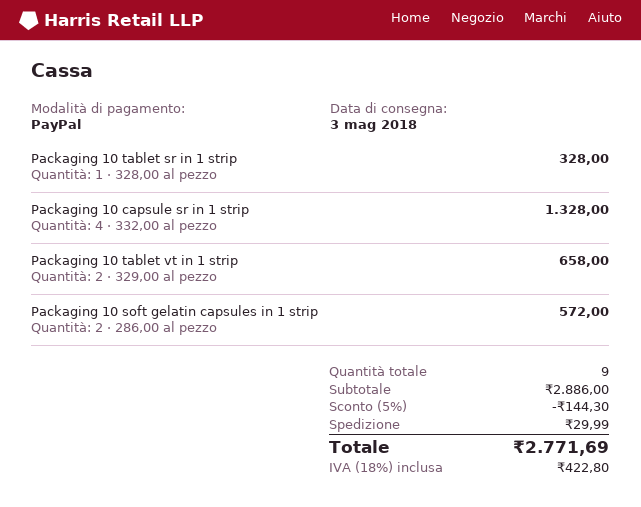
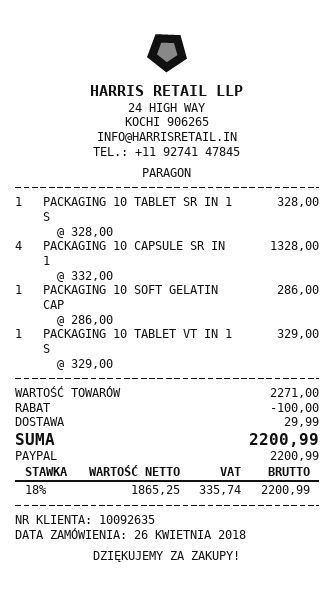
Packaging 10 tablet vt in 1 strip: 2 x 329.00 = 658.00 -> 1 x 329.00 = 329.00
Packaging 10 soft gelatin capsules in 1 strip: 2 x 286.00 = 572.00 -> 1 x 286.00 = 286.00
subtotal: 2886.00 -> 2271.00
discount: 144.30 -> 100.00
tax: 18% = 422.80 -> 18% = 335.74
total: 2771.69 -> 2200.99

